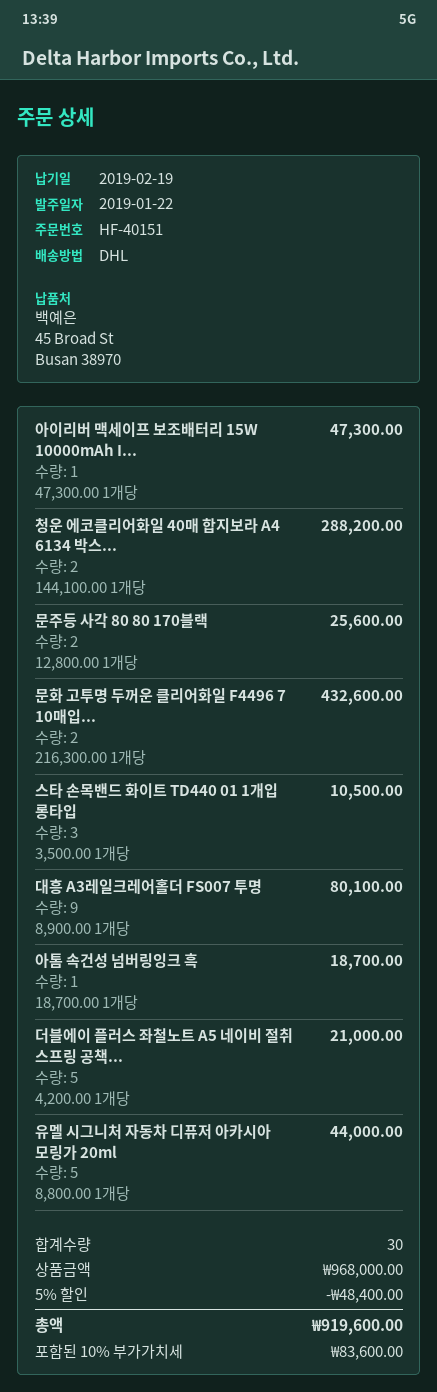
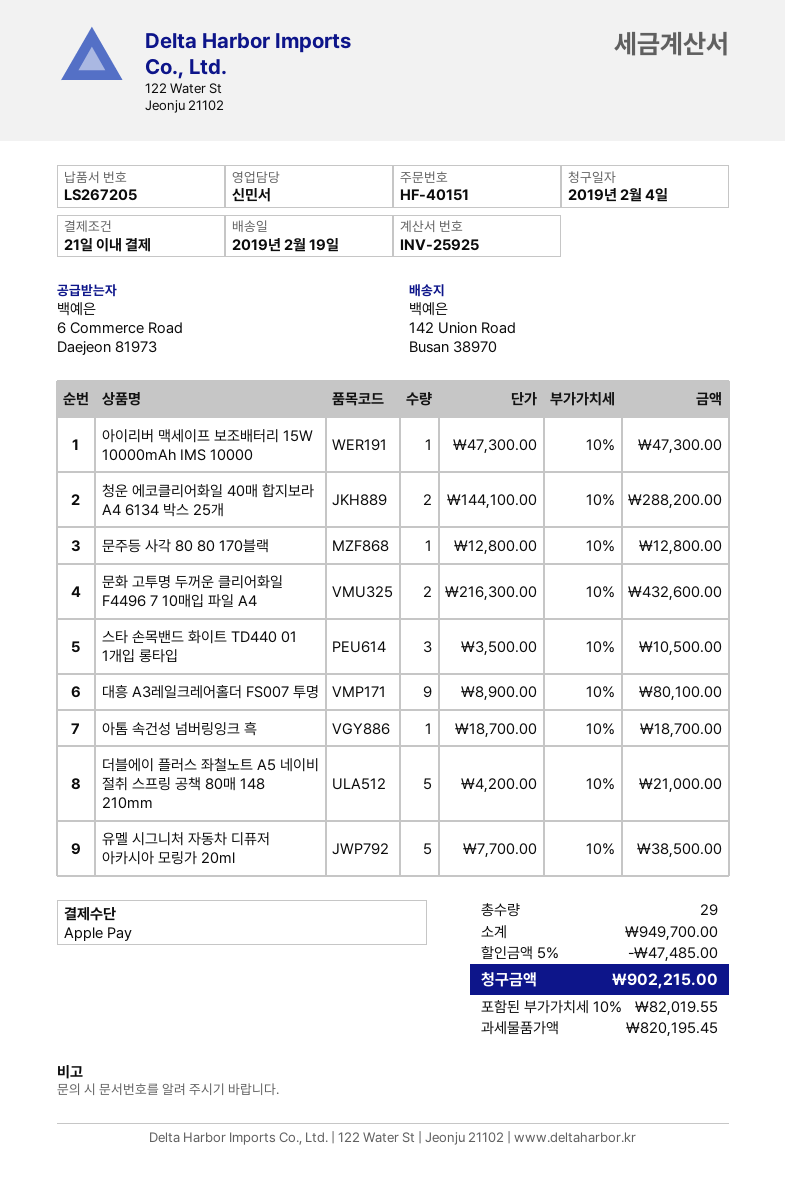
ship to: 45 Broad St, Busan 38970 -> 142 Union Road, Busan 38970
문주등 사각 80 80 170블랙: 2 x 12800.00 = 25600.00 -> 1 x 12800.00 = 12800.00
유멜 시그니처 자동차 디퓨저 아카시아 모링가 20ml: 5 x 8800.00 = 44000.00 -> 5 x 7700.00 = 38500.00
total quantity: 30 -> 29
subtotal: 968000.00 -> 949700.00
discount: 5% = 48400.00 -> 5% = 47485.00
tax: 10% = 83600.00 -> 10% = 82019.55
total: 919600.00 -> 902215.00

